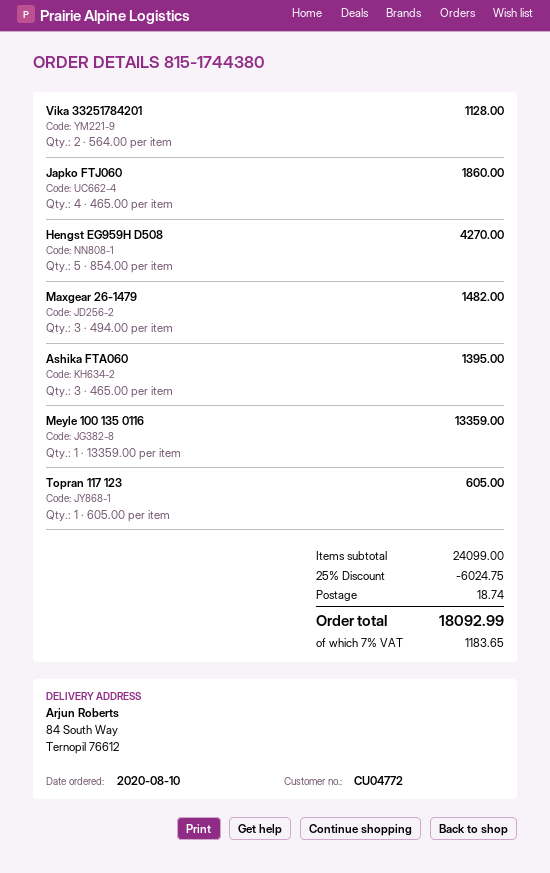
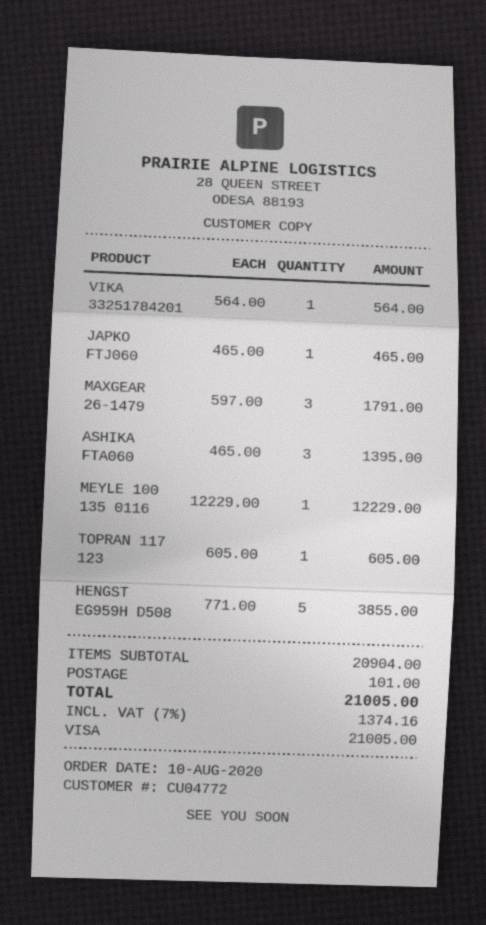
Vika 33251784201: 2 x 564.00 = 1128.00 -> 1 x 564.00 = 564.00
Japko FTJ060: 4 x 465.00 = 1860.00 -> 1 x 465.00 = 465.00
Hengst EG959H D508: 5 x 854.00 = 4270.00 -> 5 x 771.00 = 3855.00
Maxgear 26-1479: 3 x 494.00 = 1482.00 -> 3 x 597.00 = 1791.00
Meyle 100 135 0116: 1 x 13359.00 = 13359.00 -> 1 x 12229.00 = 12229.00
subtotal: 24099.00 -> 20904.00
discount: 25% = 6024.75 -> none
shipping: 18.74 -> 101.00
tax: 7% = 1183.65 -> 7% = 1374.16
total: 18092.99 -> 21005.00

